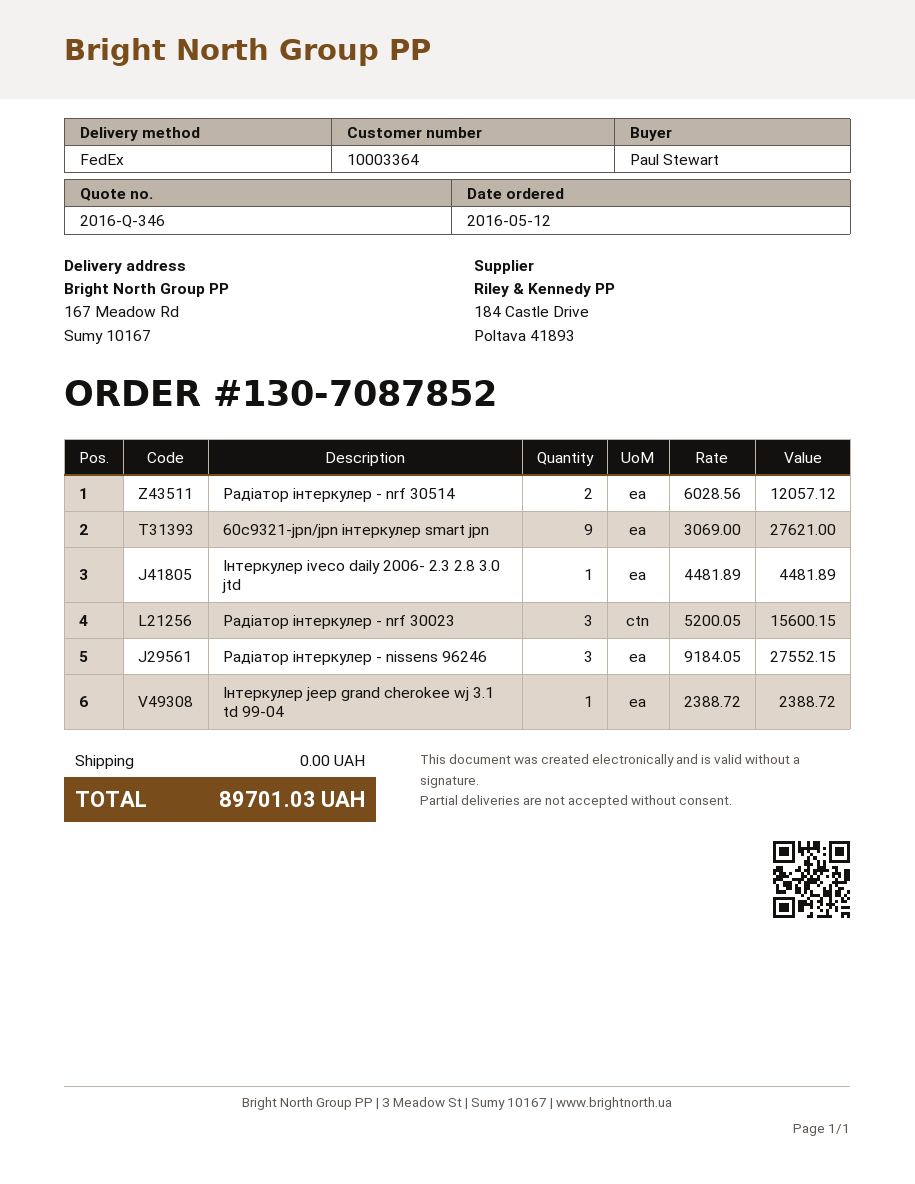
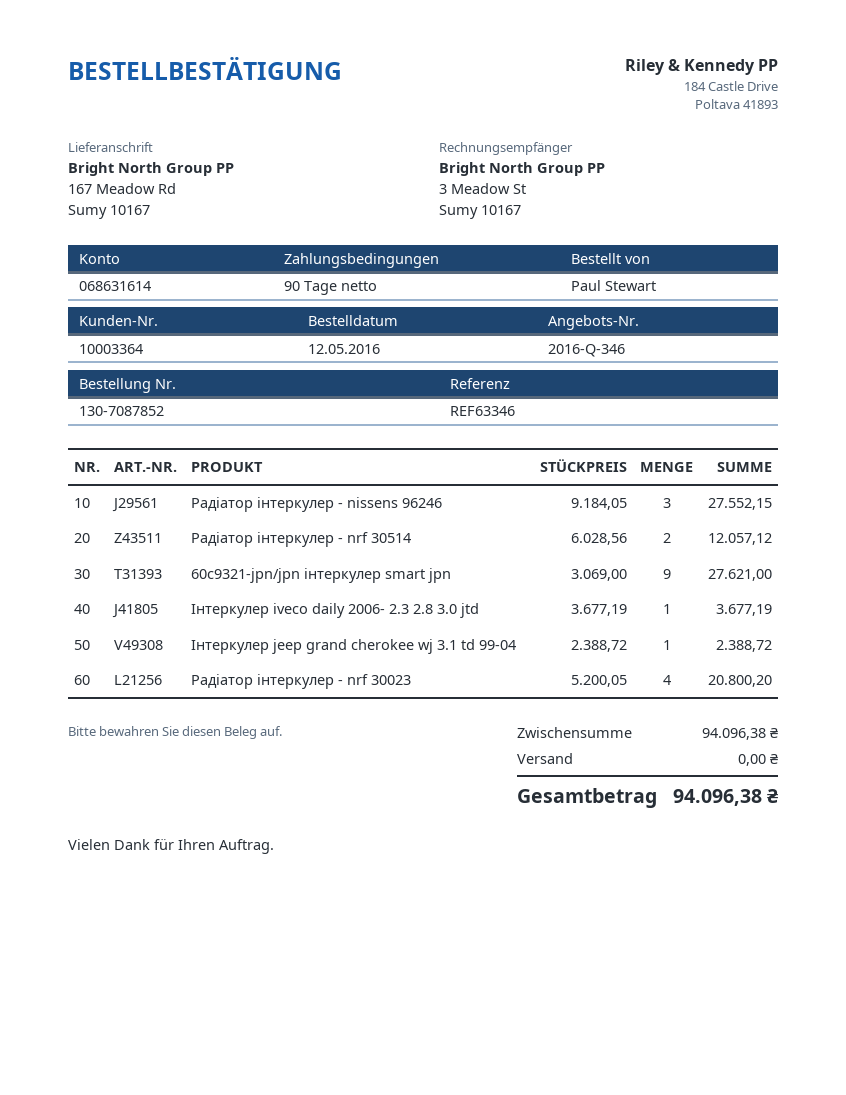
Інтеркулер iveco daily 2006- 2.3 2.8 3.0 jtd: 1 x 4481.89 = 4481.89 -> 1 x 3677.19 = 3677.19
Радіатор інтеркулер - nrf 30023: 3 x 5200.05 = 15600.15 -> 4 x 5200.05 = 20800.20
total: 89701.03 -> 94096.38

